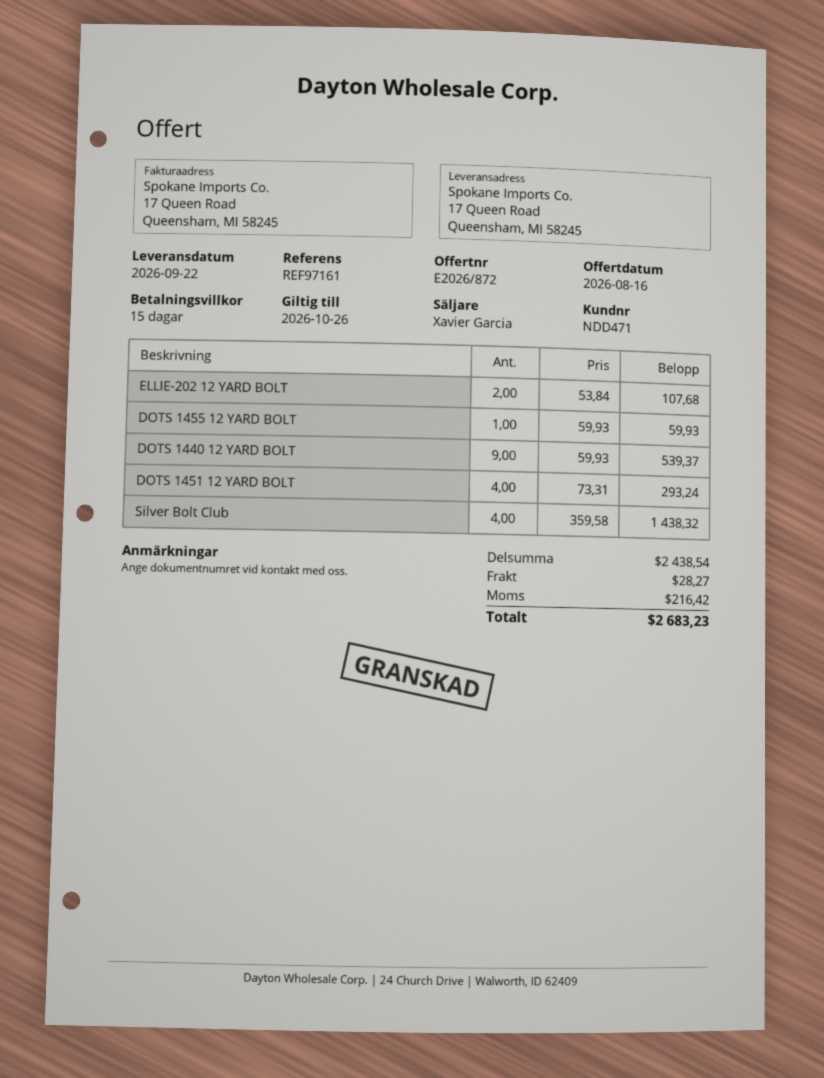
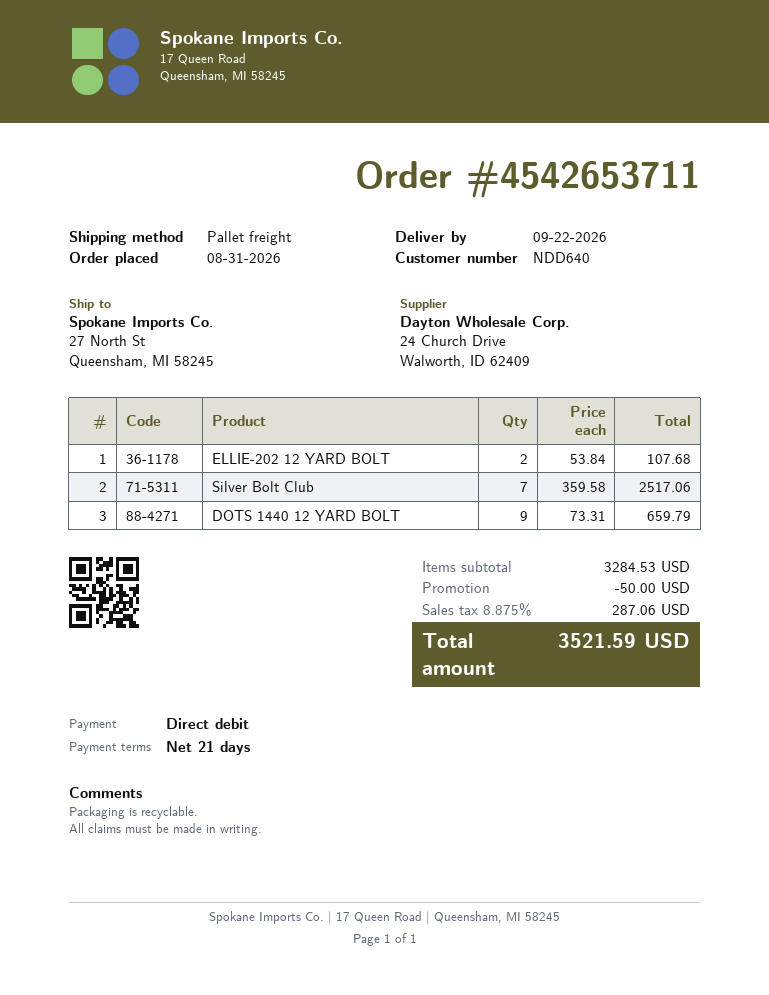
payment terms: 15 days -> 21 days
customer number: NDD471 -> NDD640
ship to: 17 Queen Road, Queensham, MI 58245 -> 27 North St, Queensham, MI 58245
DOTS 1455 12 YARD BOLT: 1 x 59.93 = 59.93 -> none
DOTS 1440 12 YARD BOLT: 9 x 59.93 = 539.37 -> 9 x 73.31 = 659.79
DOTS 1451 12 YARD BOLT: 4 x 73.31 = 293.24 -> none
Silver Bolt Club: 4 x 359.58 = 1438.32 -> 7 x 359.58 = 2517.06
subtotal: 2438.54 -> 3284.53
discount: none -> 50.00
shipping: 28.27 -> none
tax: 216.42 -> 287.06
total: 2683.23 -> 3521.59

